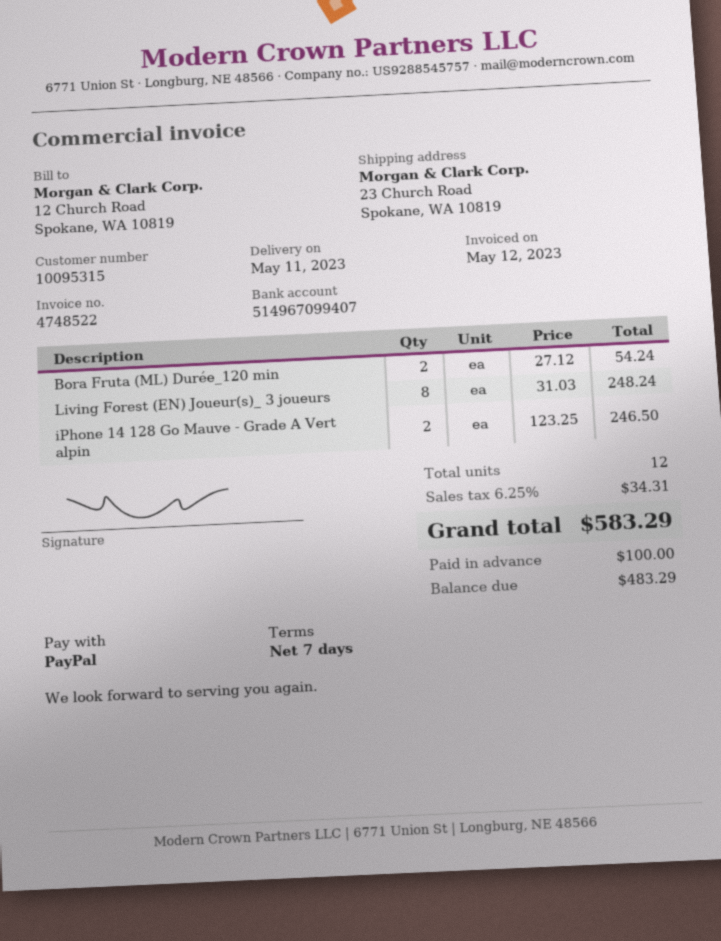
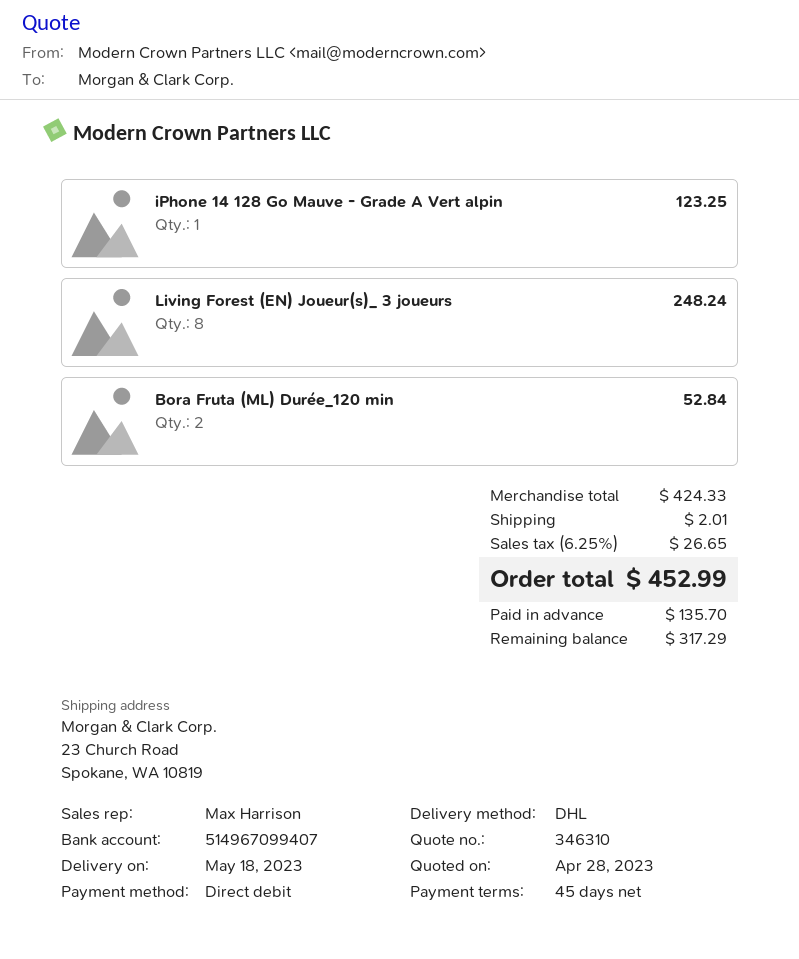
delivery date: 2023-05-11 -> 2023-05-18
payment terms: 7 days -> 45 days
payment method: PayPal -> direct debit
Bora Fruta (ML) Durée_120 min: 2 for 54.24 -> 2 for 52.84
iPhone 14 128 Go Mauve - Grade A Vert alpin: 2 for 246.50 -> 1 for 123.25
shipping: none -> 2.01
tax: 6.25% = 34.31 -> 6.25% = 26.65
total: 583.29 -> 452.99
deposit: 100.00 -> 135.70
balance: 483.29 -> 317.29

